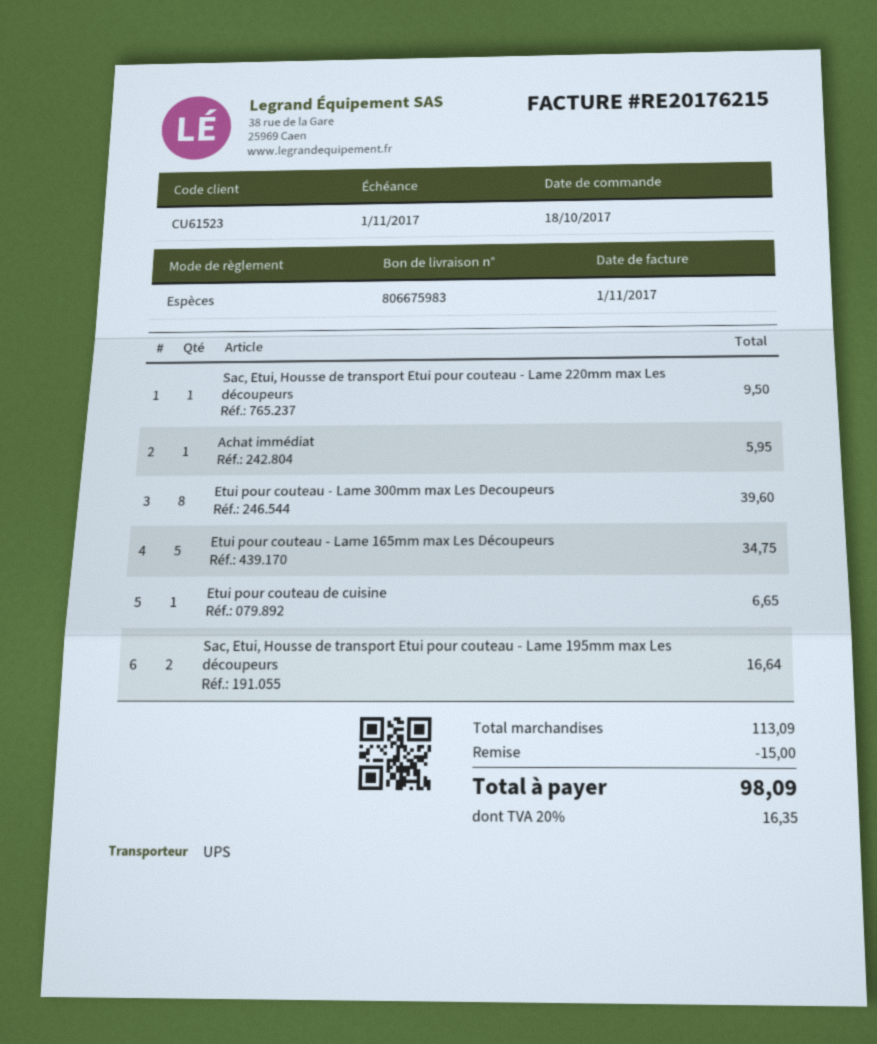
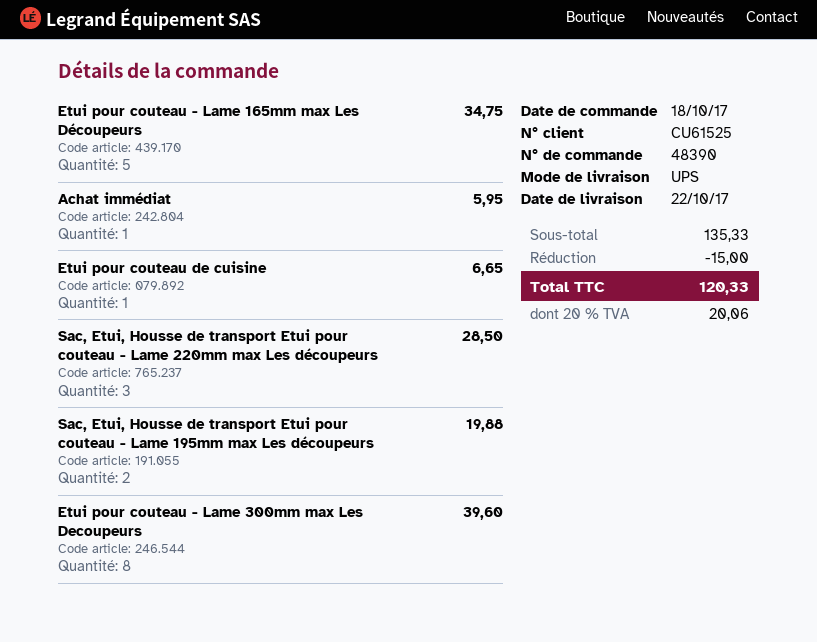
customer number: CU61523 -> CU61525
Sac, Etui, Housse de transport Etui pour couteau - Lame 220mm max Les découpeurs: 1 for 9.50 -> 3 for 28.50
Sac, Etui, Housse de transport Etui pour couteau - Lame 195mm max Les découpeurs: 2 for 16.64 -> 2 for 19.88
subtotal: 113.09 -> 135.33
tax: 20% = 16.35 -> 20% = 20.06
total: 98.09 -> 120.33

